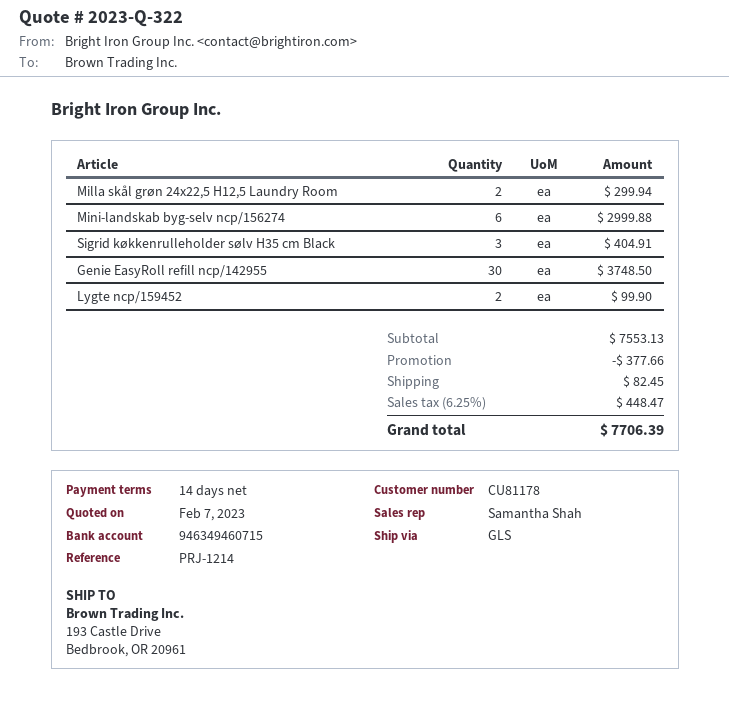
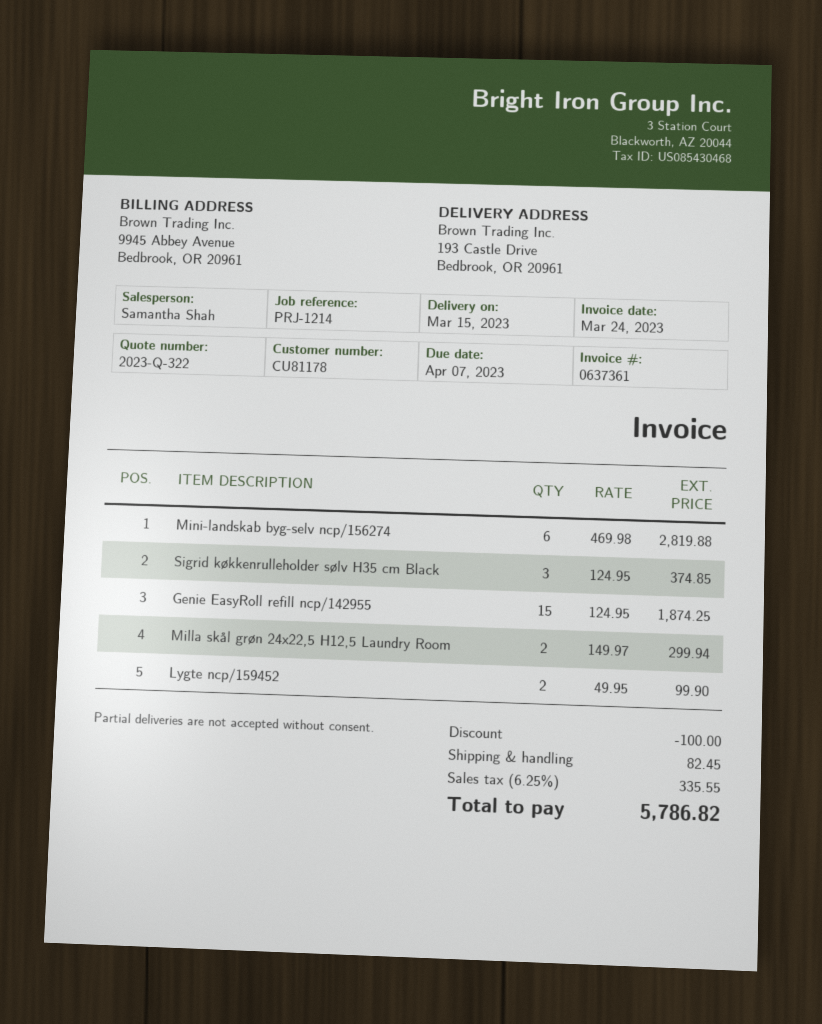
Mini-landskab byg-selv ncp/156274: 6 for 2999.88 -> 6 for 2819.88
Sigrid køkkenrulleholder sølv H35 cm Black: 3 for 404.91 -> 3 for 374.85
Genie EasyRoll refill ncp/142955: 30 for 3748.50 -> 15 for 1874.25
discount: 377.66 -> 100.00
tax: 6.25% = 448.47 -> 6.25% = 335.55
total: 7706.39 -> 5786.82

